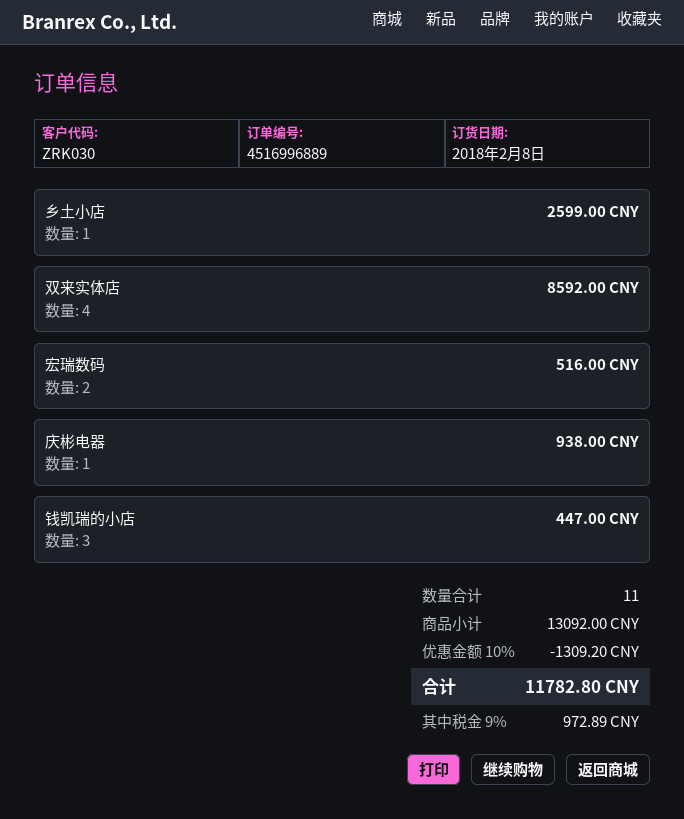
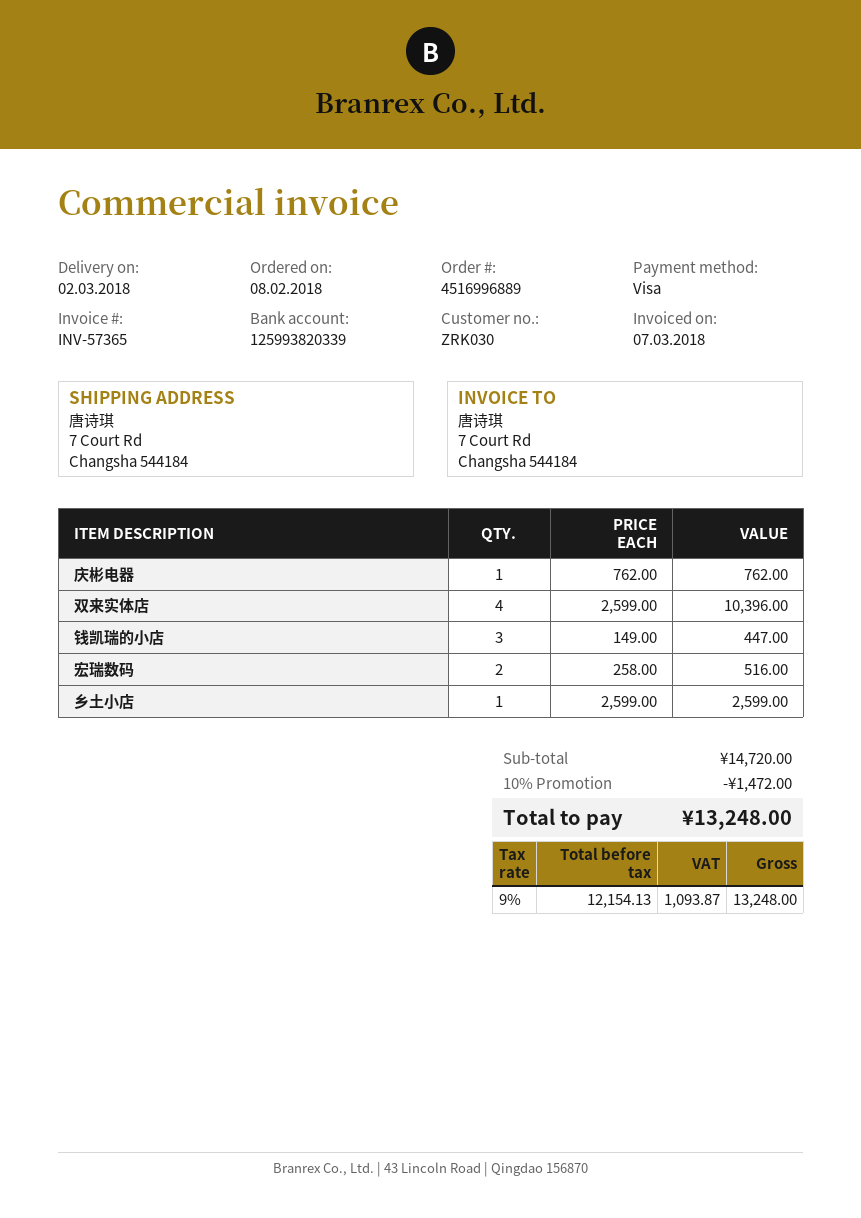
双来实体店: 4 for 8592.00 -> 4 for 10396.00
庆彬电器: 1 for 938.00 -> 1 for 762.00
subtotal: 13092.00 -> 14720.00
discount: 10% = 1309.20 -> 10% = 1472.00
tax: 9% = 972.89 -> 9% = 1093.87
total: 11782.80 -> 13248.00

